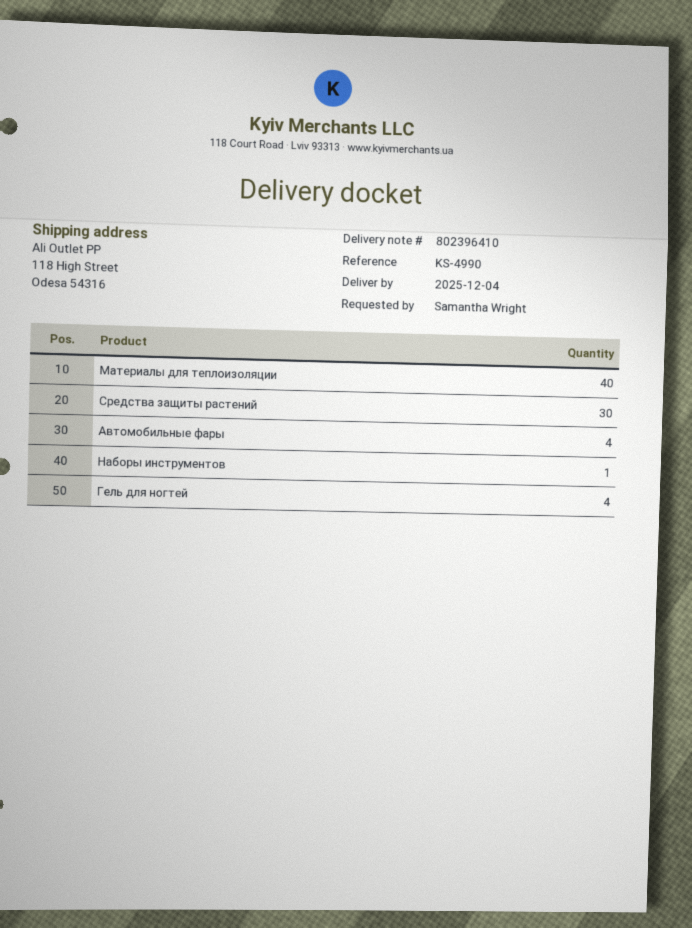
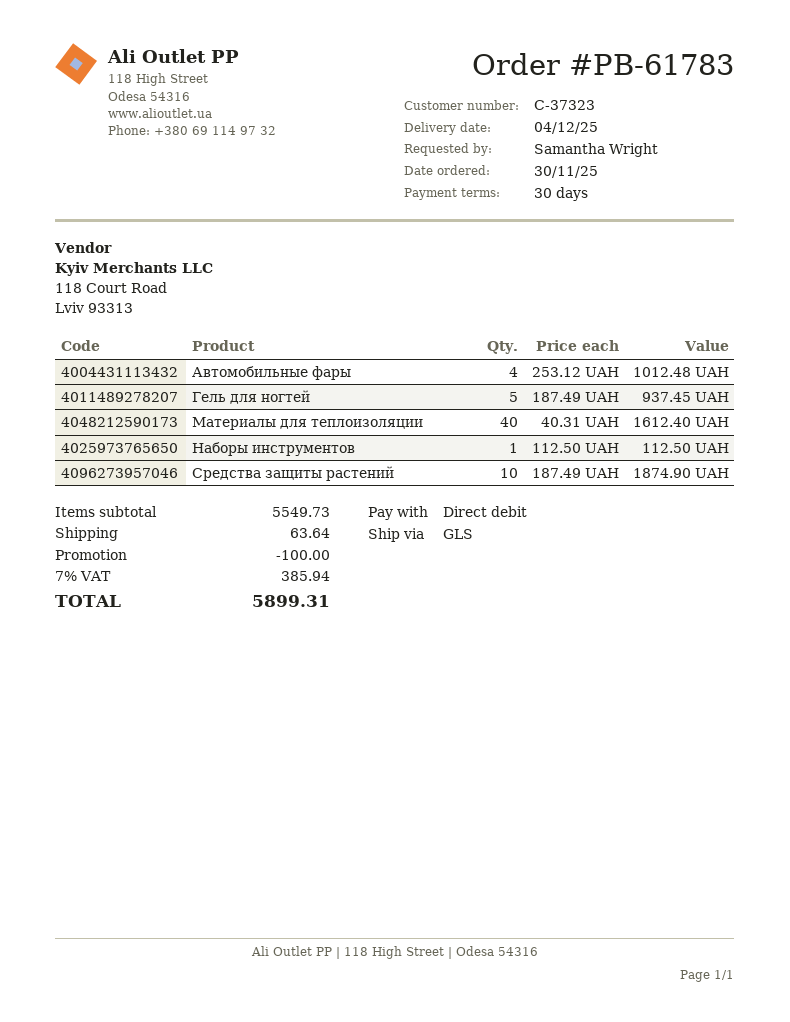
Средства защиты растений: 30 -> 10
Гель для ногтей: 4 -> 5

